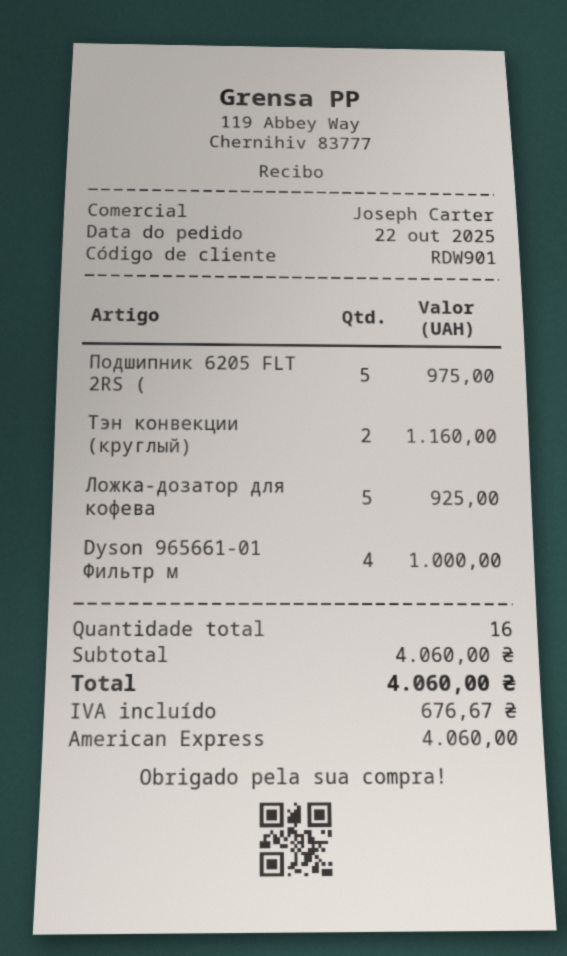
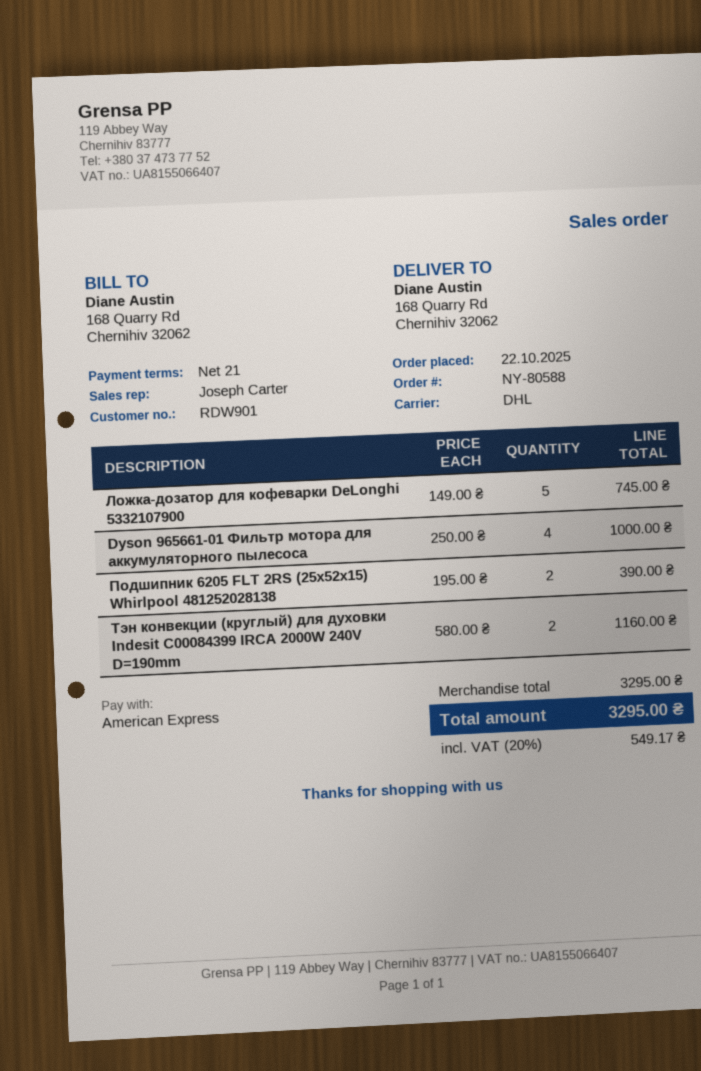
Подшипник 6205 FLT 2RS (: 5 for 975.00 -> 2 for 390.00
Ложка-дозатор для кофева: 5 for 925.00 -> 5 for 745.00
subtotal: 4060.00 -> 3295.00
tax: 676.67 -> 549.17
total: 4060.00 -> 3295.00

